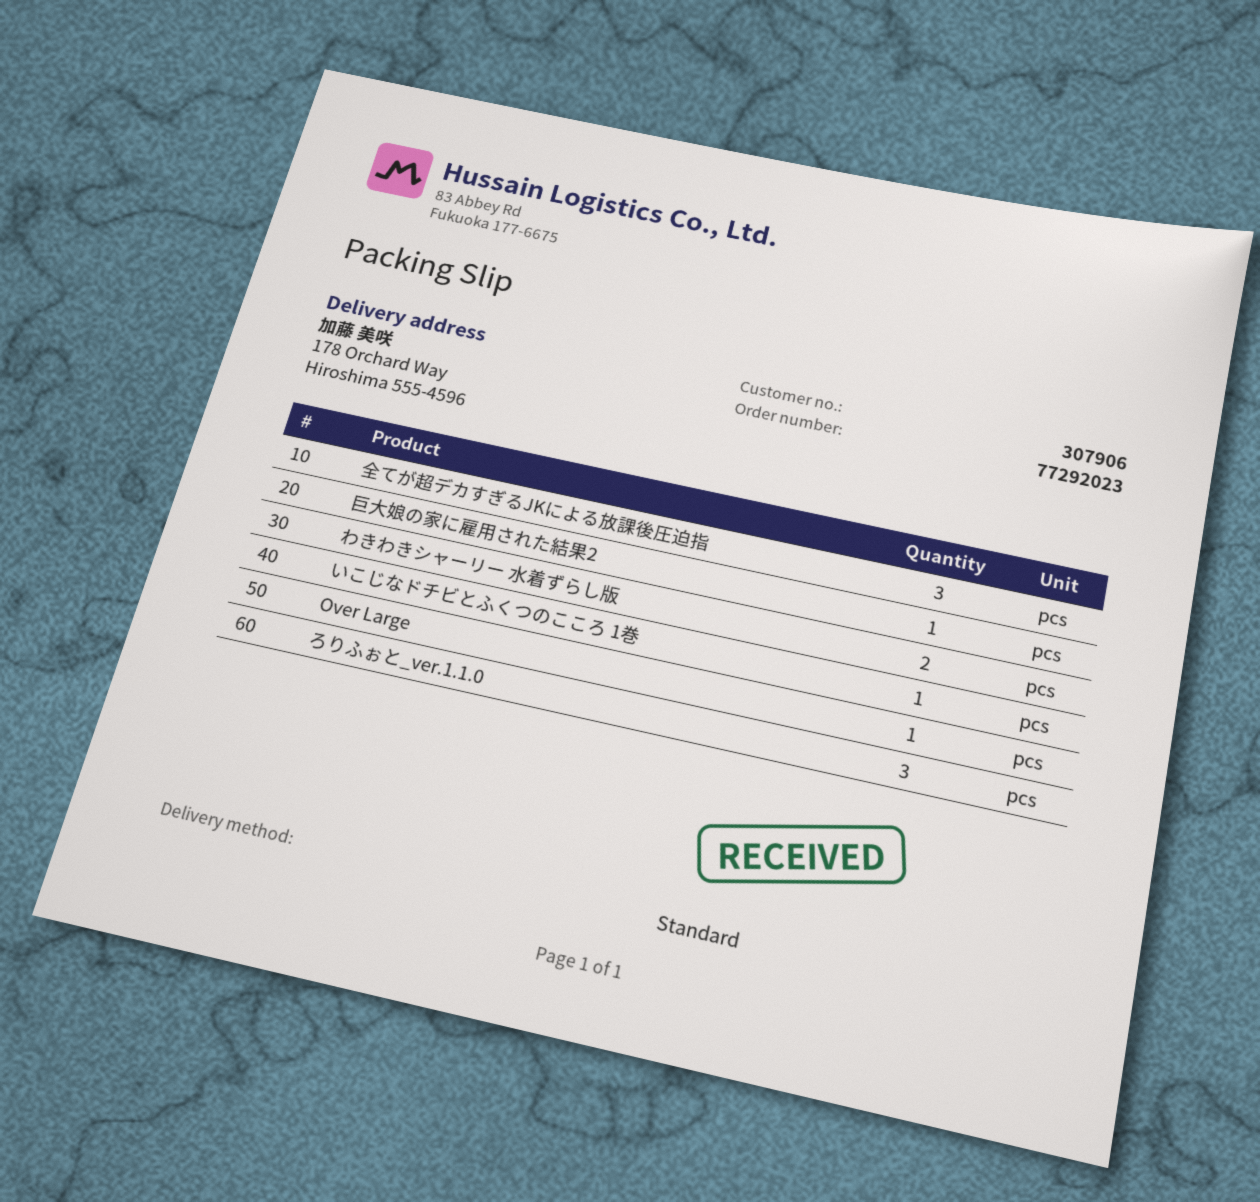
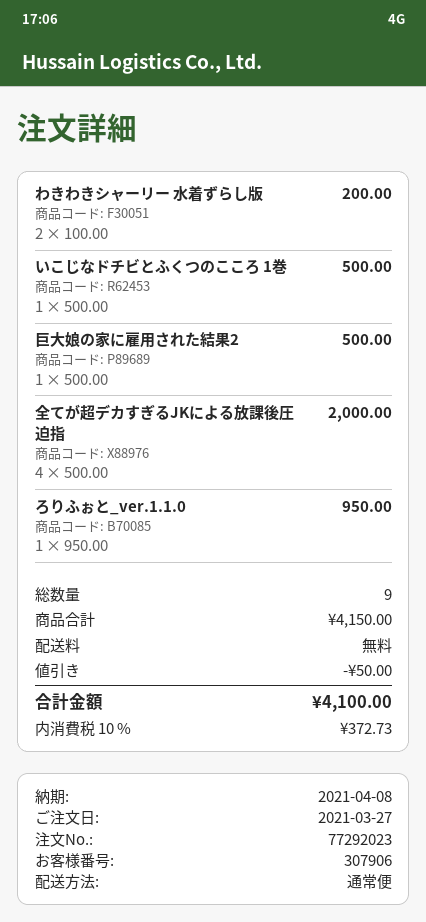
全てが超デカすぎるJKによる放課後圧迫指: 3 -> 4
Over Large: 1 -> none
ろりふぉと_ver.1.1.0: 3 -> 1

